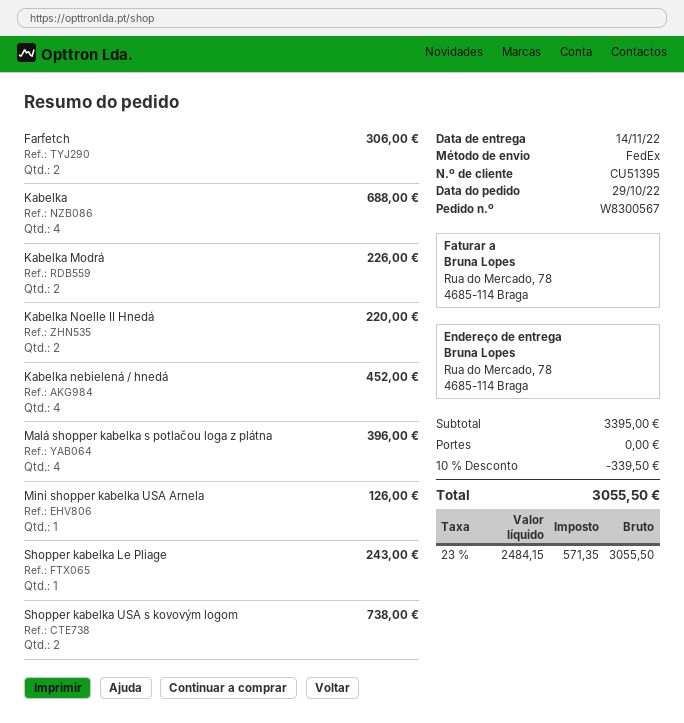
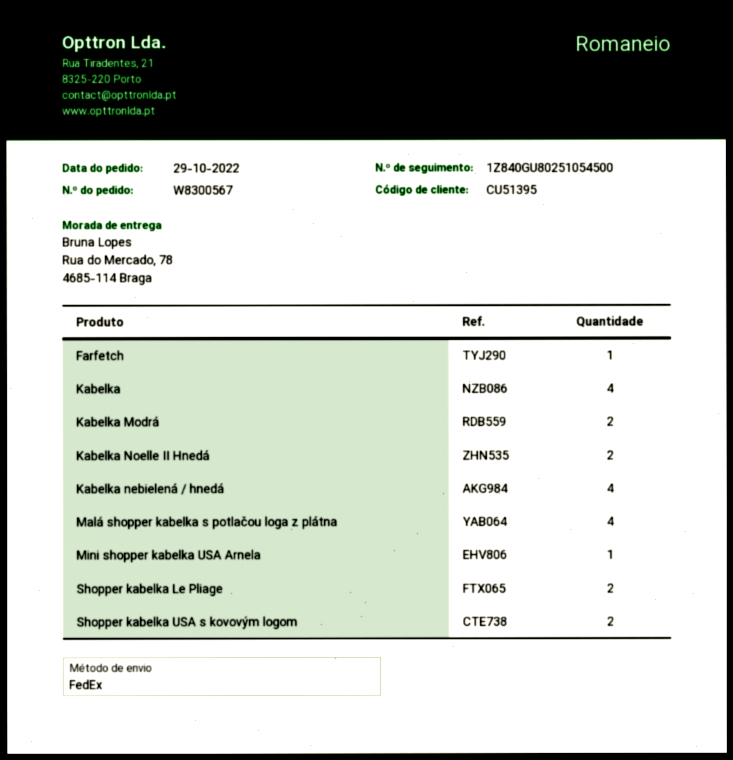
Farfetch: 2 -> 1
Shopper kabelka Le Pliage: 1 -> 2

